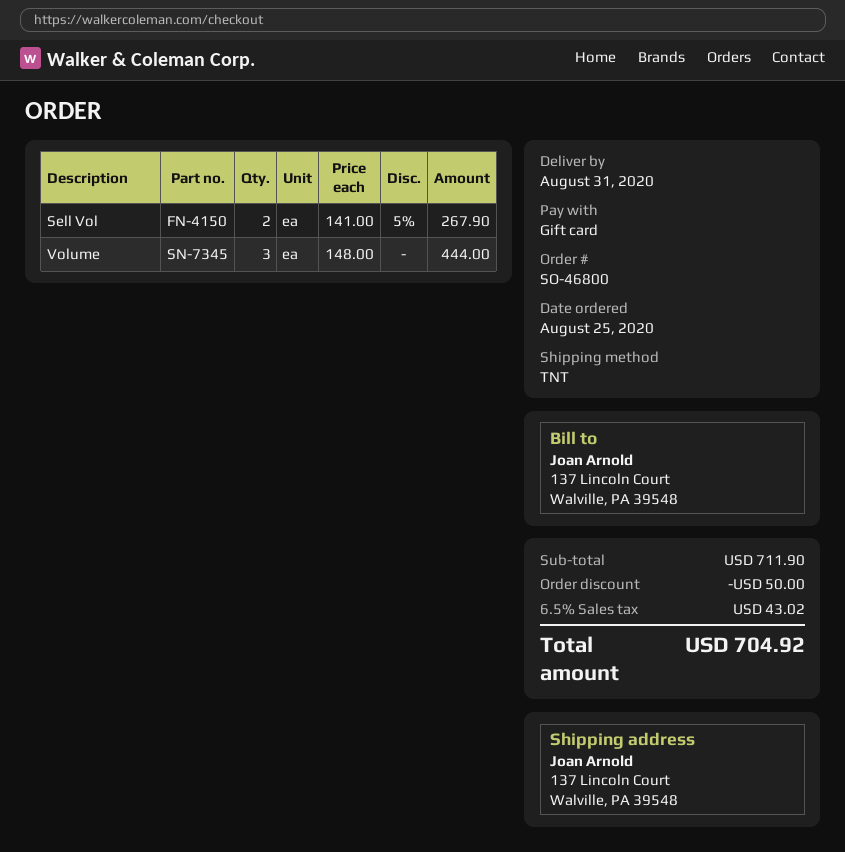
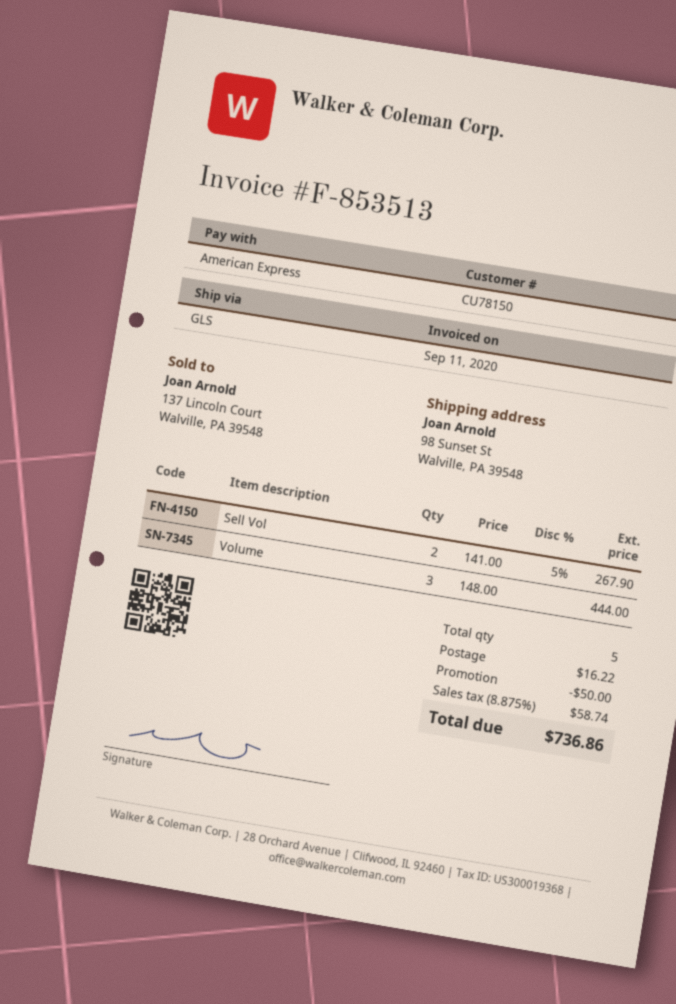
payment method: gift card -> American Express
shipping method: TNT -> GLS
ship to: 137 Lincoln Court, Walville, PA 39548 -> 98 Sunset St, Walville, PA 39548
shipping: none -> 16.22
tax: 6.5% = 43.02 -> 8.875% = 58.74
total: 704.92 -> 736.86

